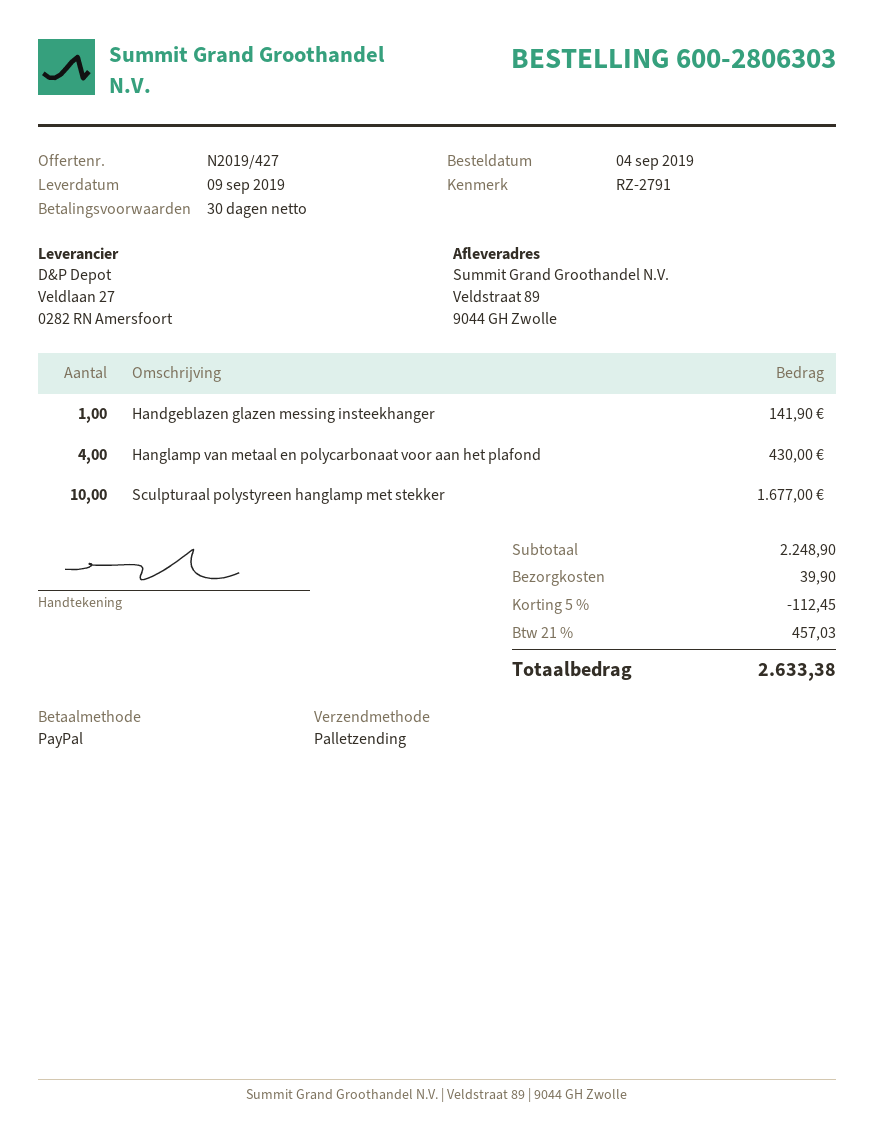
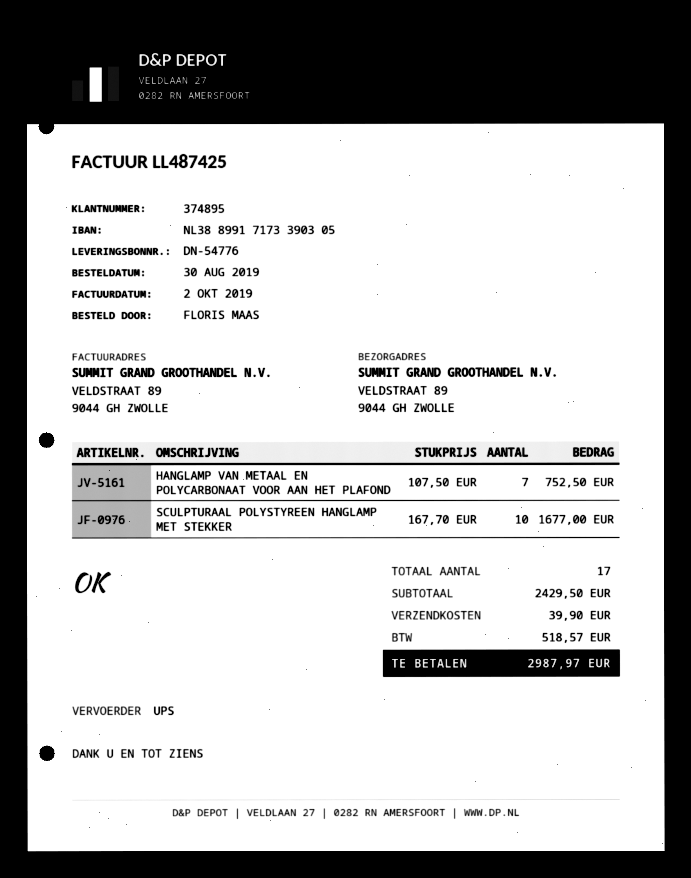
order date: 2019-09-04 -> 2019-08-30
shipping method: pallet freight -> UPS
Handgeblazen glazen messing insteekhanger: 1 for 141.90 -> none
Hanglamp van metaal en polycarbonaat voor aan het plafond: 4 for 430.00 -> 7 for 752.50
subtotal: 2248.90 -> 2429.50
discount: 5% = 112.45 -> none
tax: 457.03 -> 518.57
total: 2633.38 -> 2987.97

